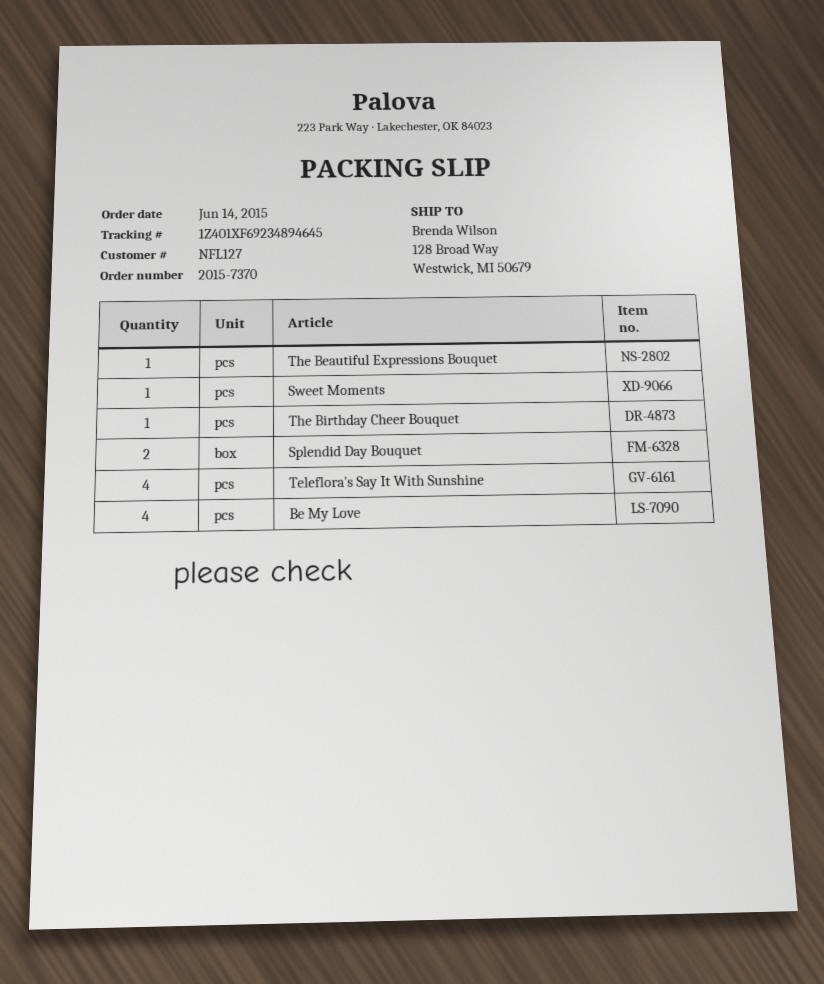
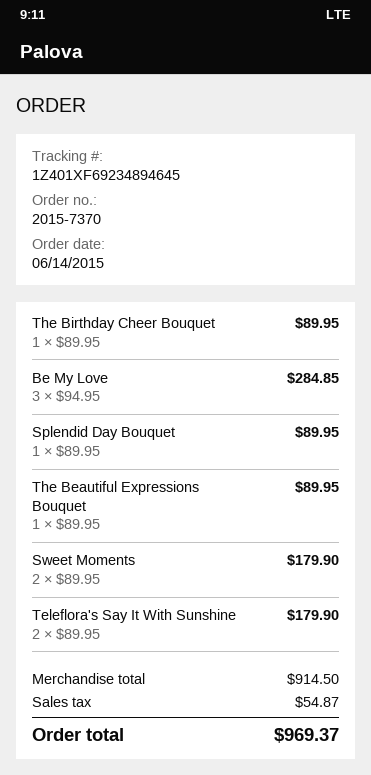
Sweet Moments: 1 -> 2
Splendid Day Bouquet: 2 -> 1
Teleflora's Say It With Sunshine: 4 -> 2
Be My Love: 4 -> 3

